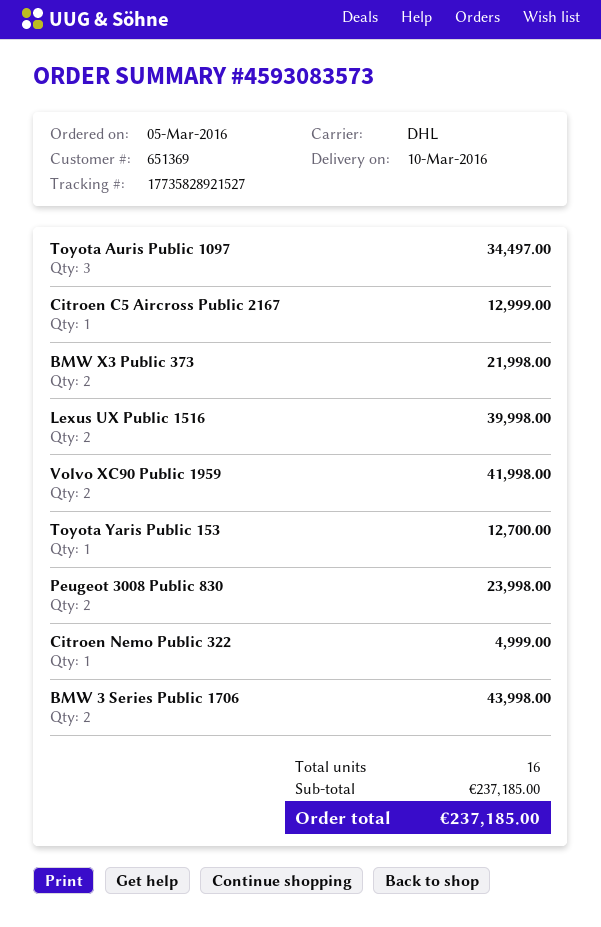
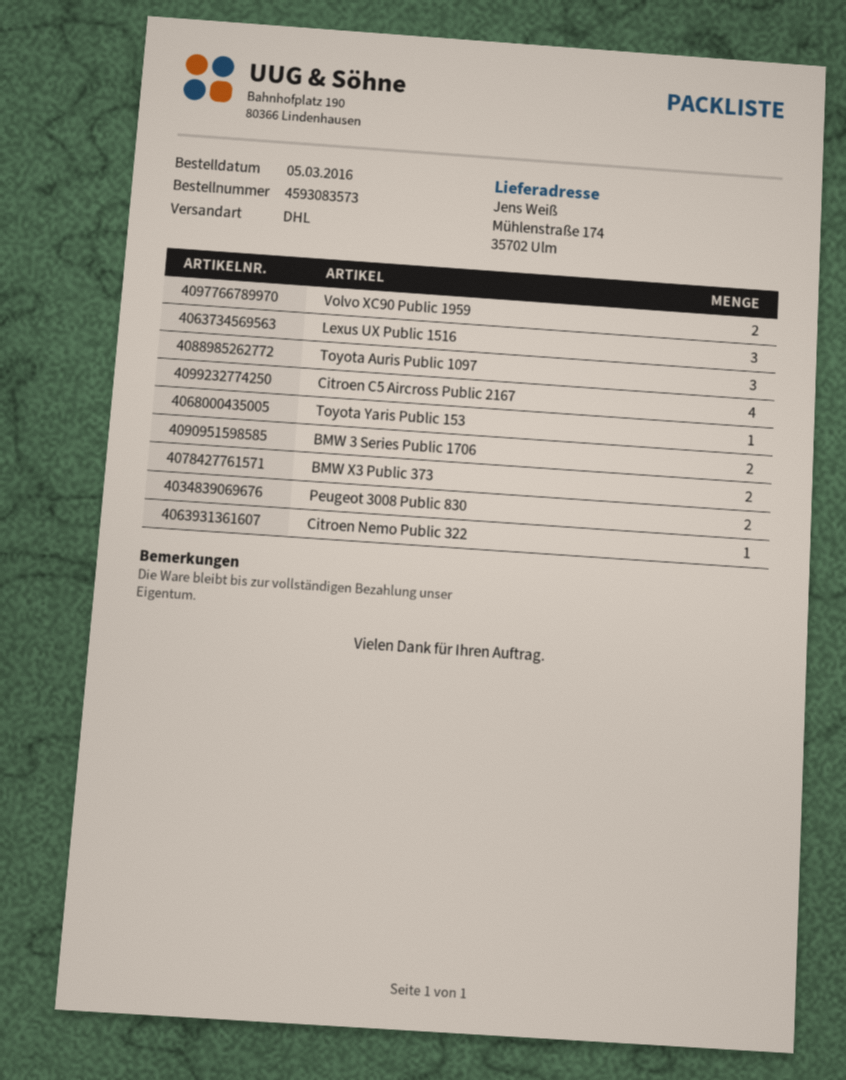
Citroen C5 Aircross Public 2167: 1 -> 4
Lexus UX Public 1516: 2 -> 3

